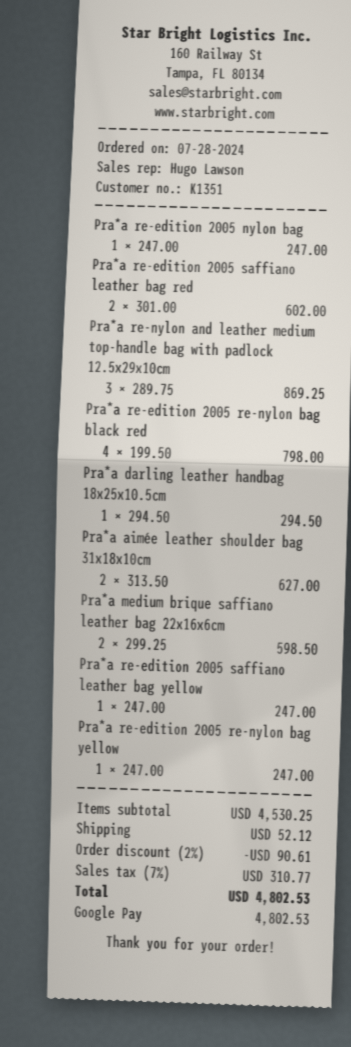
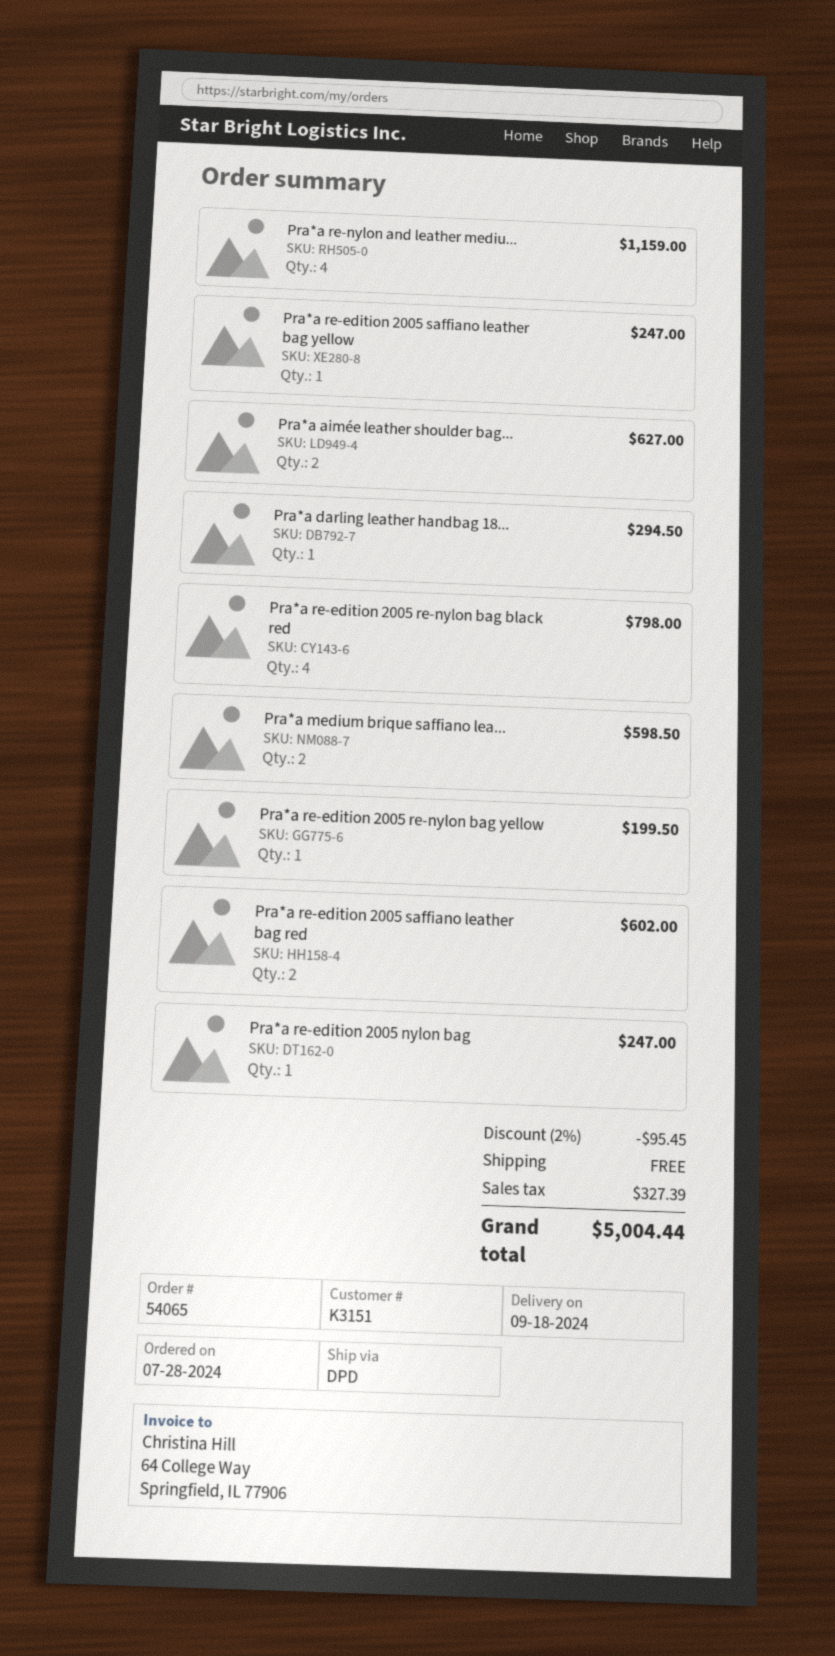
customer number: K1351 -> K3151
Pra*a re-nylon and leather medium top-handle bag with padlock 12.5x29x10cm: 3 for 869.25 -> 4 for 1159.00
Pra*a re-edition 2005 re-nylon bag yellow: 1 for 247.00 -> 1 for 199.50
discount: 2% = 90.61 -> 2% = 95.45
shipping: 52.12 -> 0.00
tax: 310.77 -> 327.39
total: 4802.53 -> 5004.44

